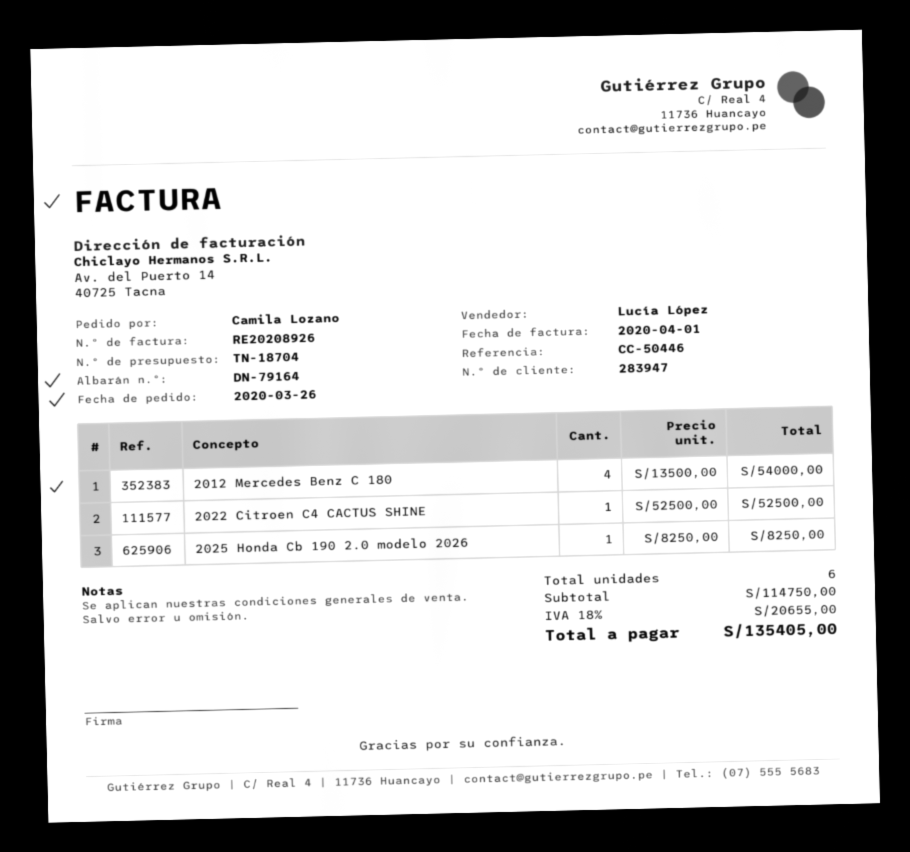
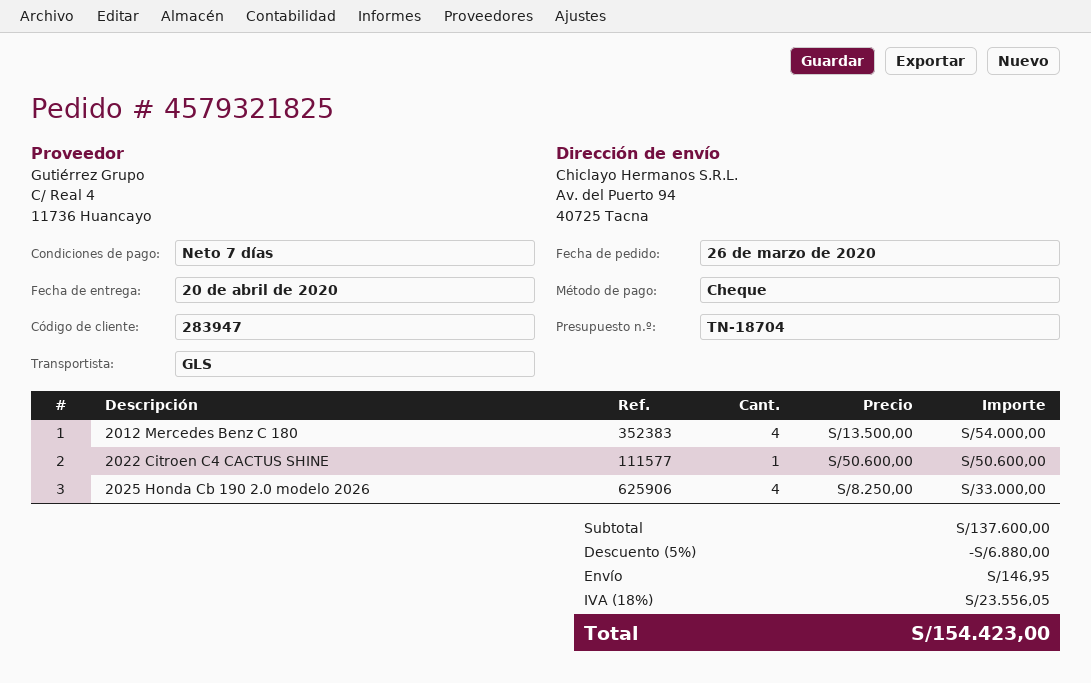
2022 Citroen C4 CACTUS SHINE: 1 x 52500.00 = 52500.00 -> 1 x 50600.00 = 50600.00
2025 Honda Cb 190 2.0 modelo 2026: 1 x 8250.00 = 8250.00 -> 4 x 8250.00 = 33000.00
subtotal: 114750.00 -> 137600.00
discount: none -> 5% = 6880.00
shipping: none -> 146.95
tax: 18% = 20655.00 -> 18% = 23556.05
total: 135405.00 -> 154423.00

